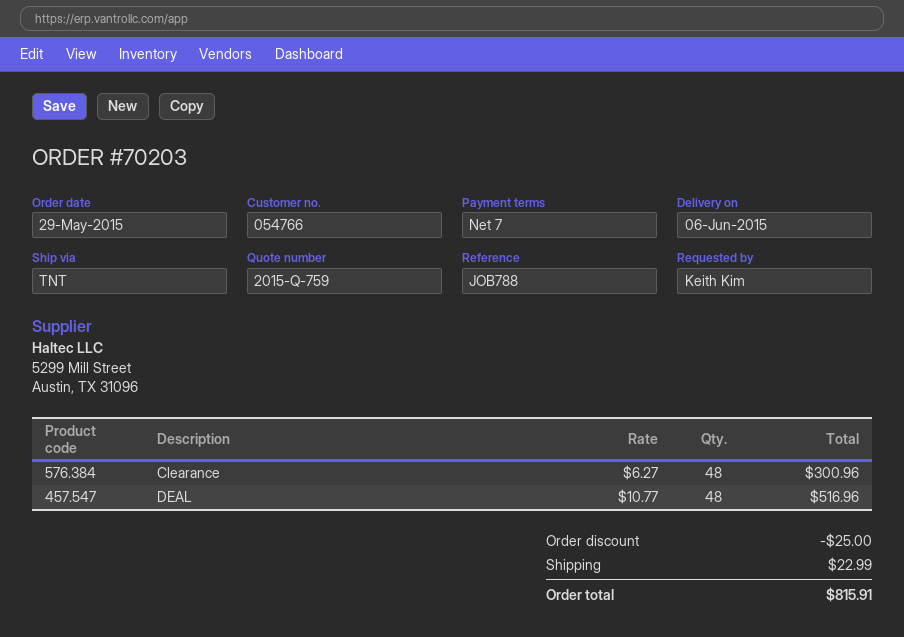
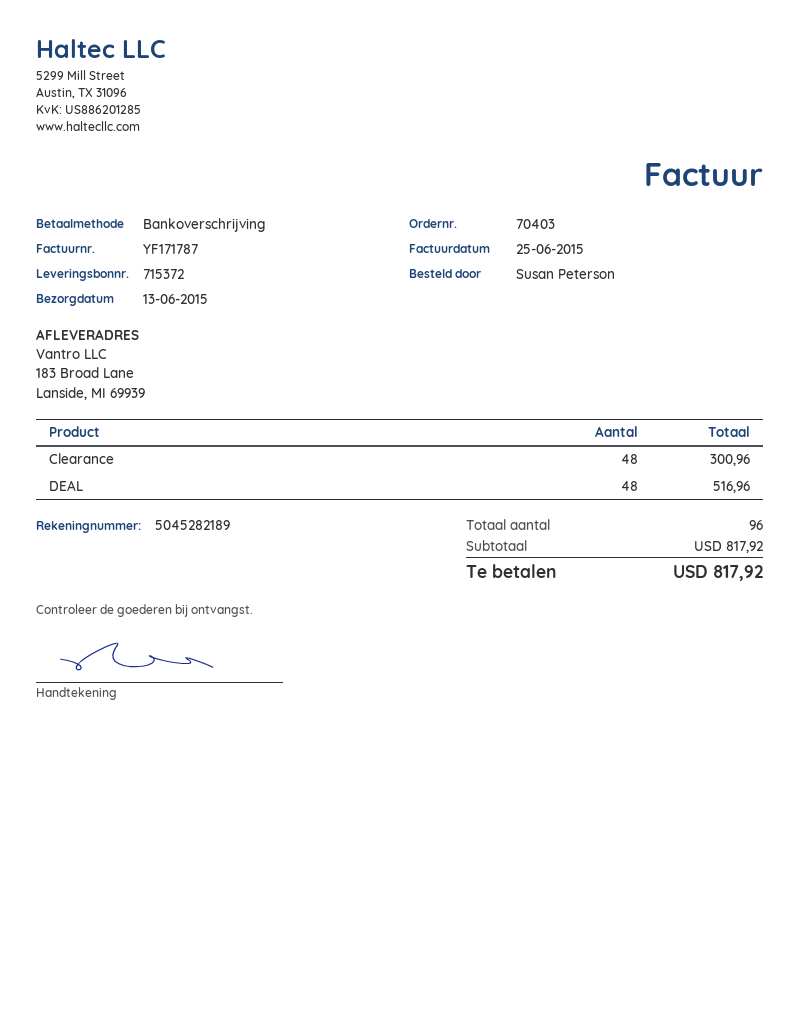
order number: 70203 -> 70403
delivery date: 2015-06-06 -> 2015-06-13
ordered by: Keith Kim -> Susan Peterson
discount: 25.00 -> none
shipping: 22.99 -> none
total: 815.91 -> 817.92

